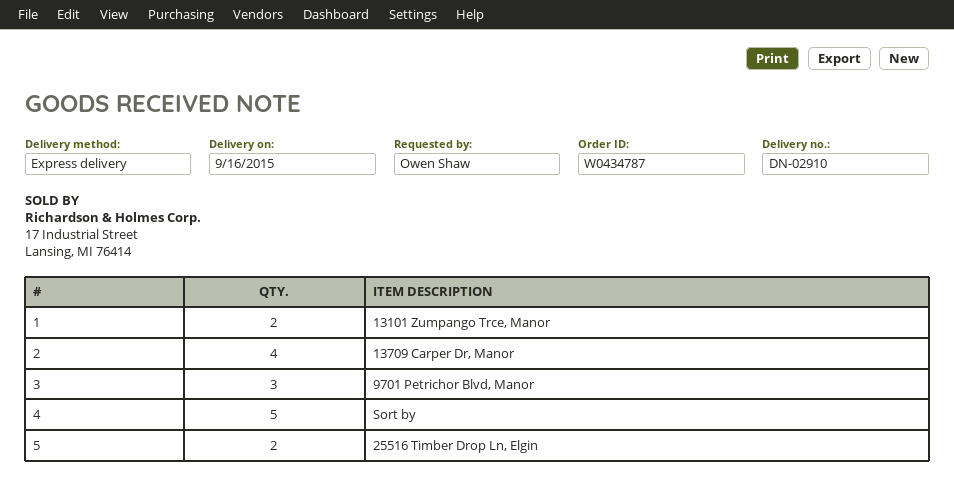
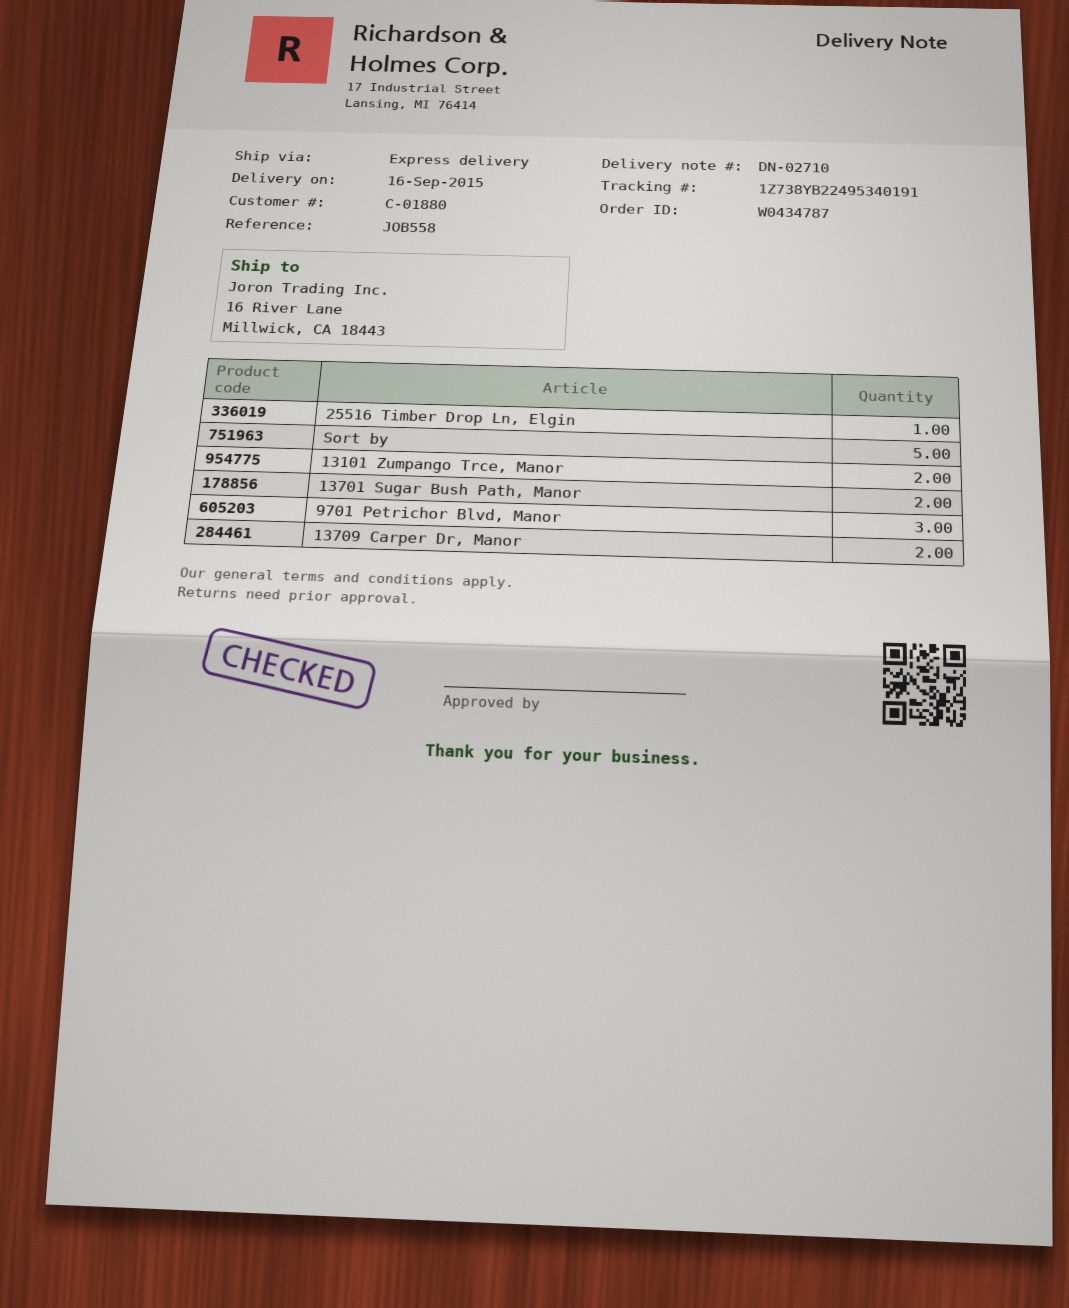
delivery note number: DN-02910 -> DN-02710
13709 Carper Dr, Manor: 4 -> 2
25516 Timber Drop Ln, Elgin: 2 -> 1
13701 Sugar Bush Path, Manor: none -> 2

